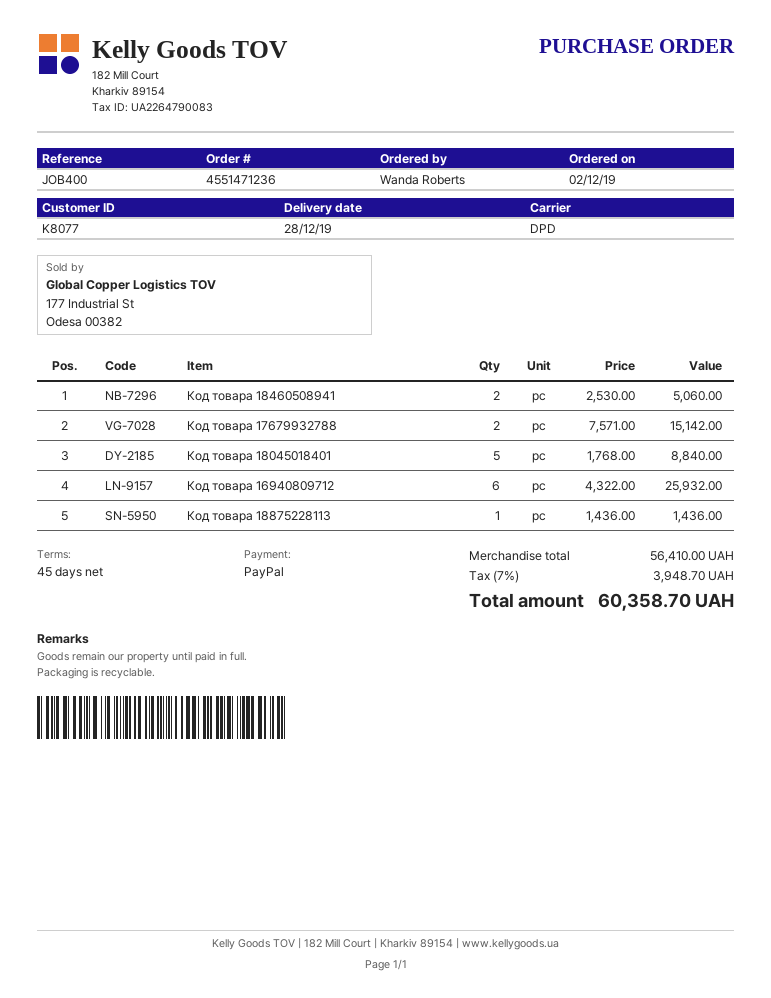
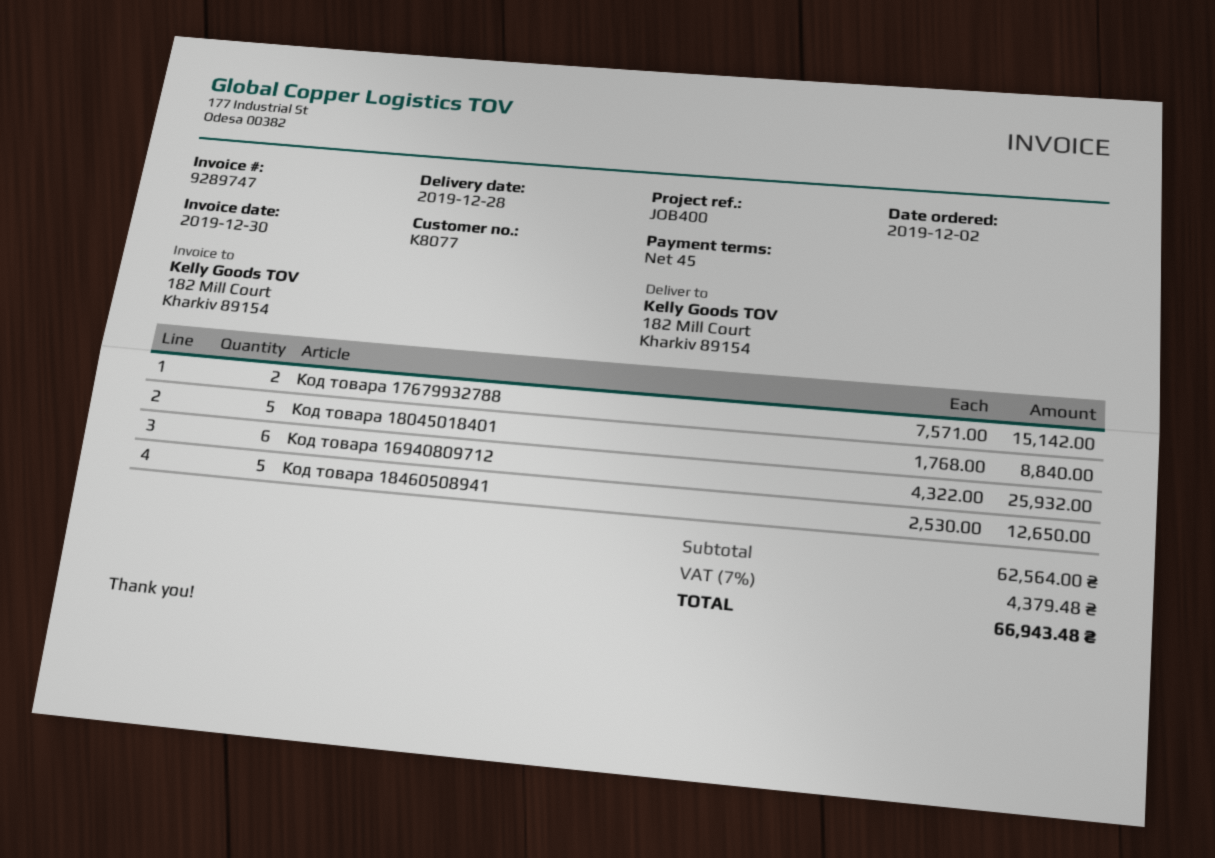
Код товара 18460508941: 2 x 2530.00 = 5060.00 -> 5 x 2530.00 = 12650.00
Код товара 18875228113: 1 x 1436.00 = 1436.00 -> none
subtotal: 56410.00 -> 62564.00
tax: 7% = 3948.70 -> 7% = 4379.48
total: 60358.70 -> 66943.48

